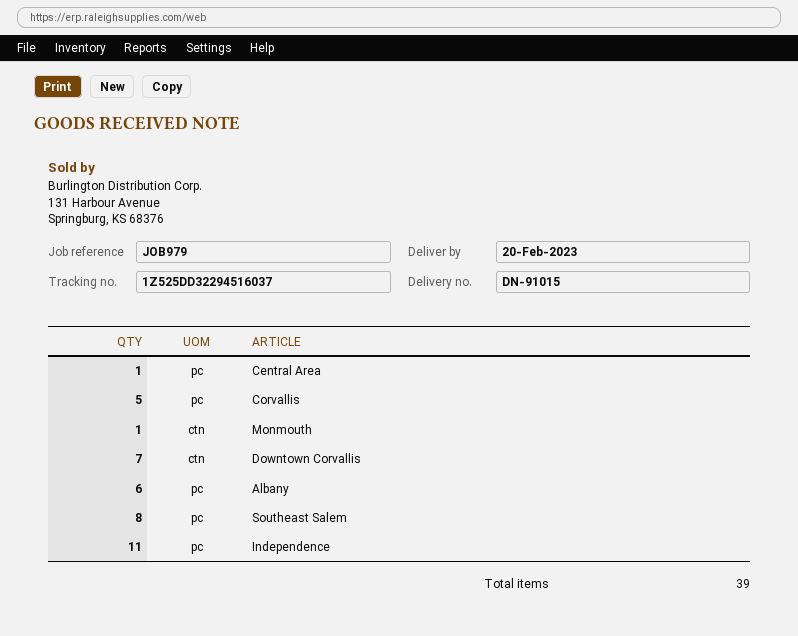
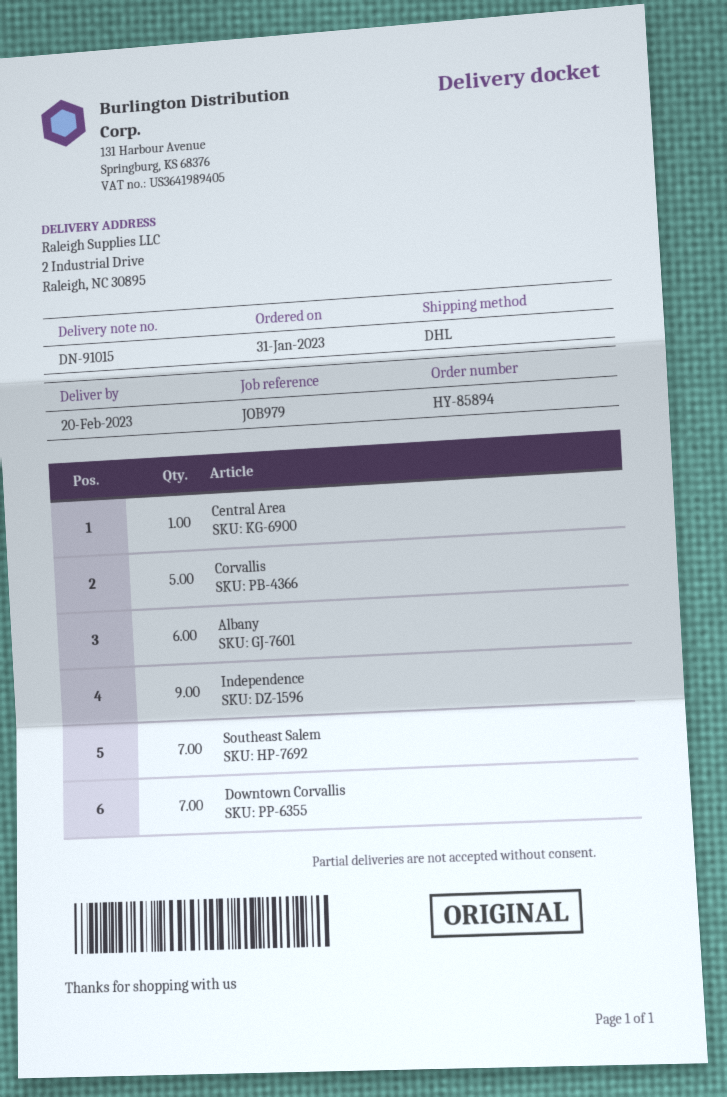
Monmouth: 1 -> none
Southeast Salem: 8 -> 7
Independence: 11 -> 9

